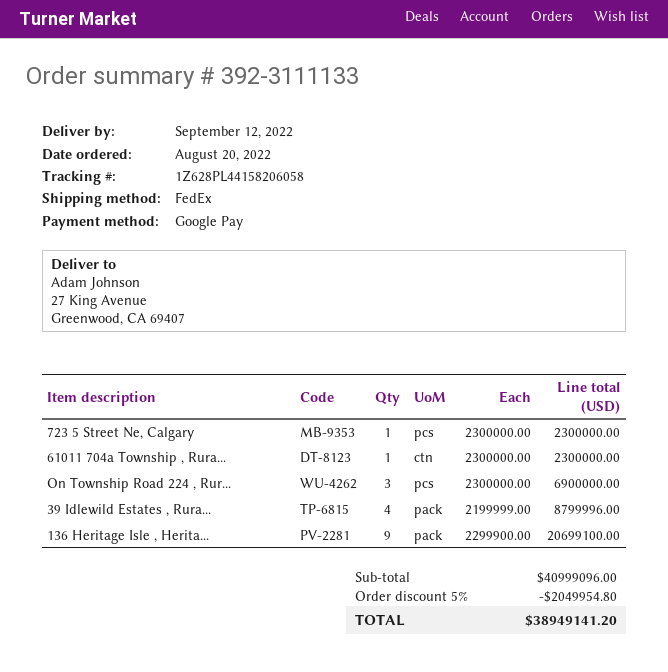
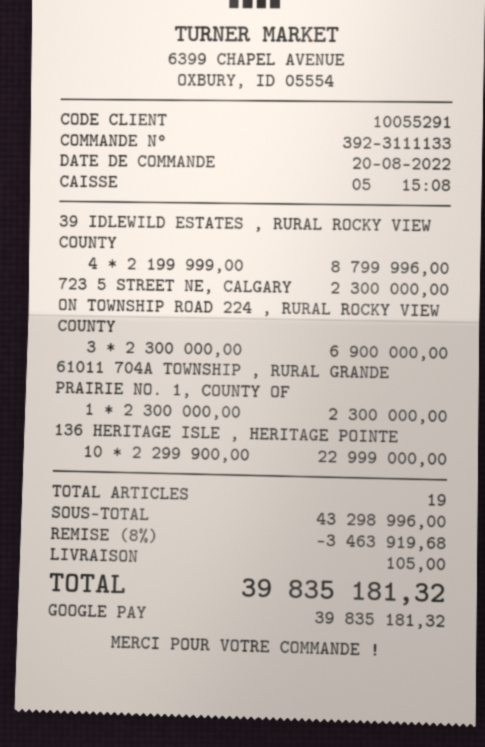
136 Heritage Isle , Herita...: 9 x 2299900.00 = 20699100.00 -> 10 x 2299900.00 = 22999000.00
subtotal: 40999096.00 -> 43298996.00
discount: 5% = 2049954.80 -> 8% = 3463919.68
shipping: none -> 105.00
total: 38949141.20 -> 39835181.32

